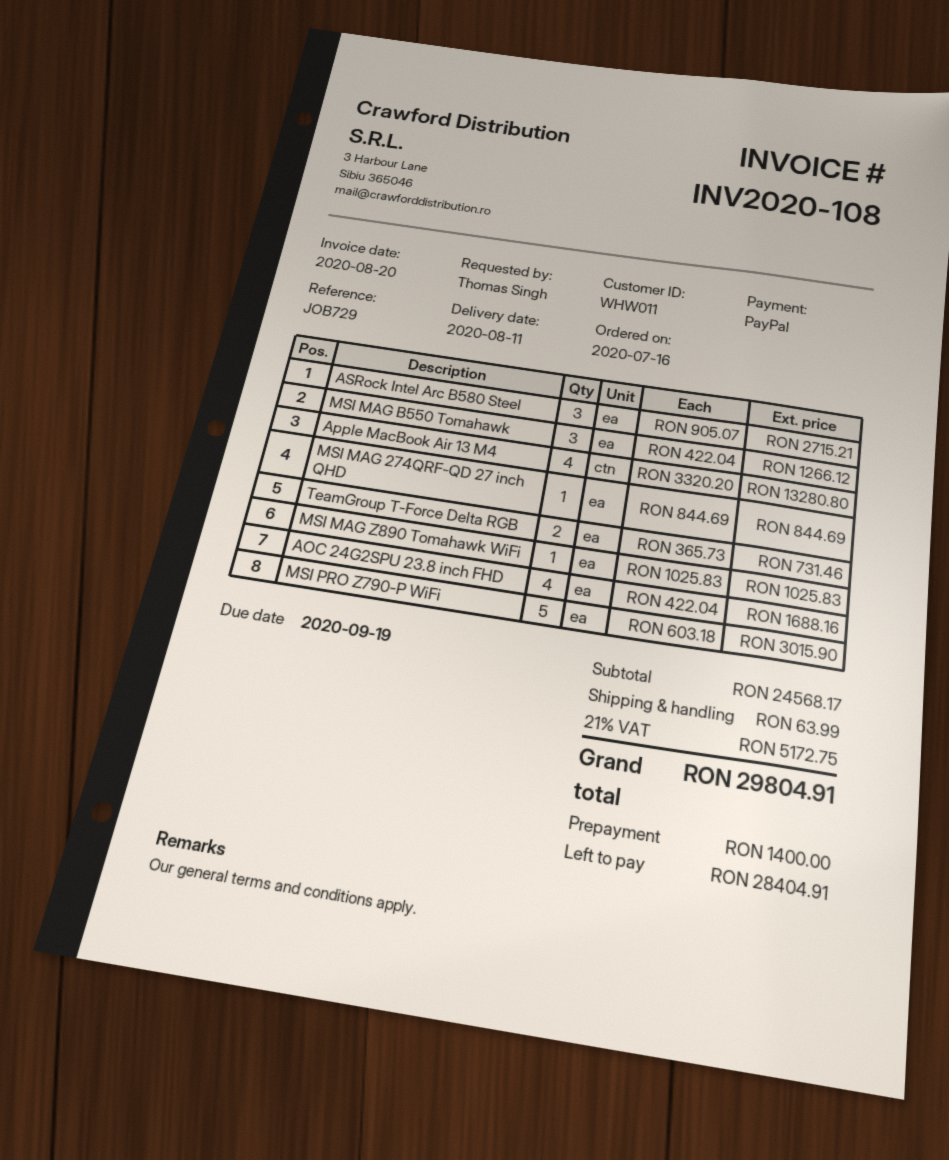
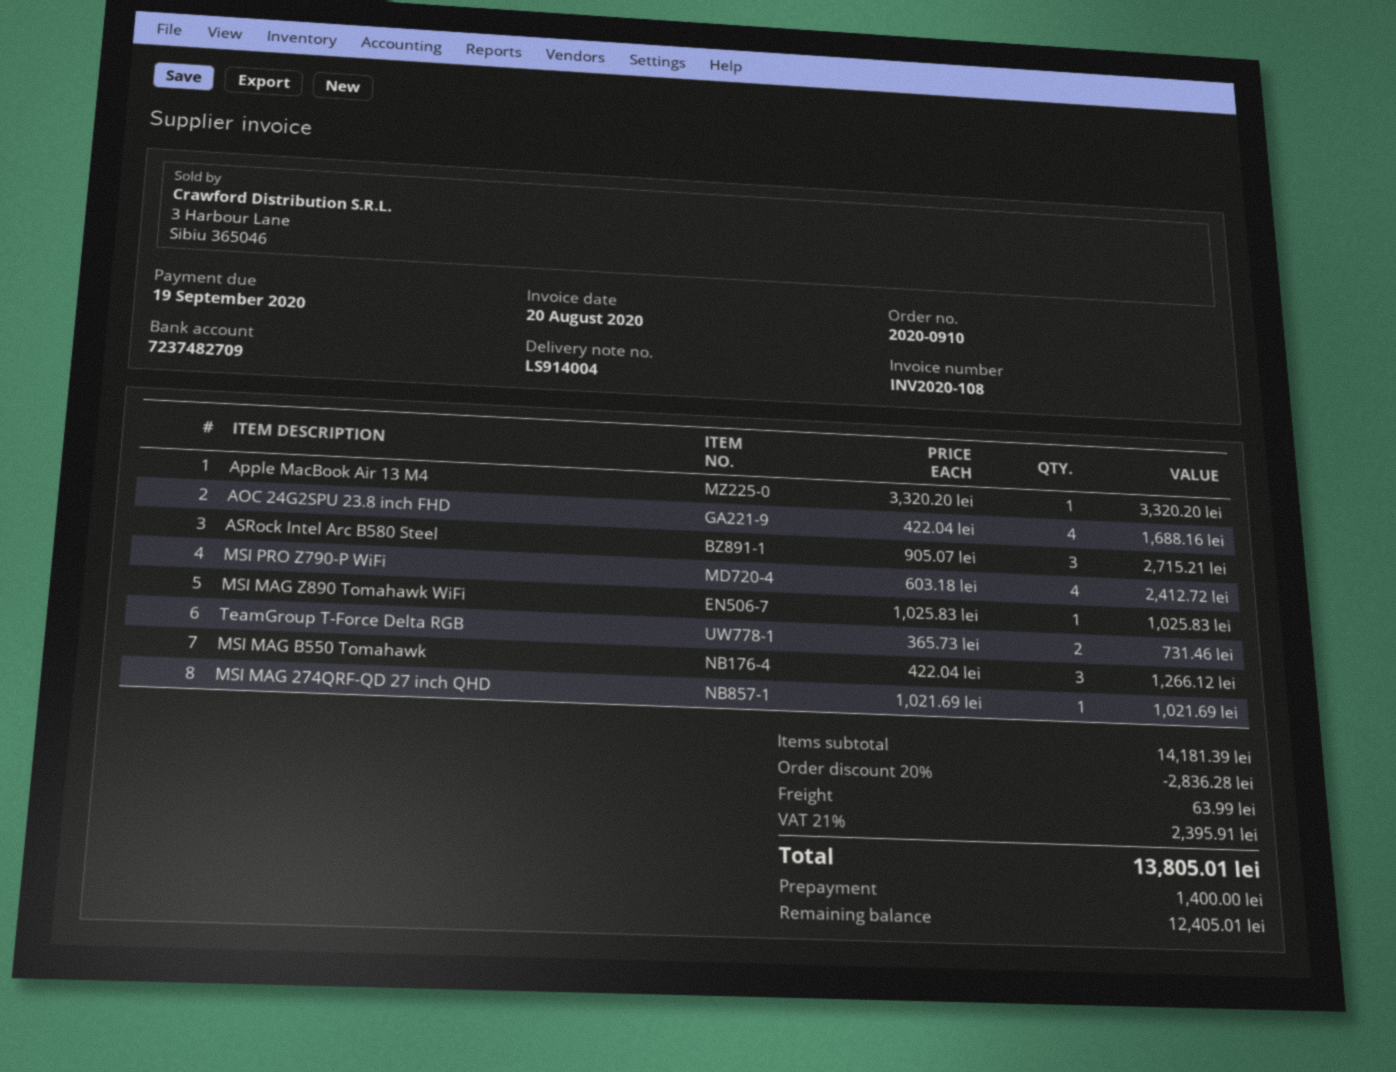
Apple MacBook Air 13 M4: 4 x 3320.20 = 13280.80 -> 1 x 3320.20 = 3320.20
MSI MAG 274QRF-QD 27 inch QHD: 1 x 844.69 = 844.69 -> 1 x 1021.69 = 1021.69
MSI PRO Z790-P WiFi: 5 x 603.18 = 3015.90 -> 4 x 603.18 = 2412.72
subtotal: 24568.17 -> 14181.39
discount: none -> 20% = 2836.28
tax: 21% = 5172.75 -> 21% = 2395.91
total: 29804.91 -> 13805.01
balance: 28404.91 -> 12405.01

